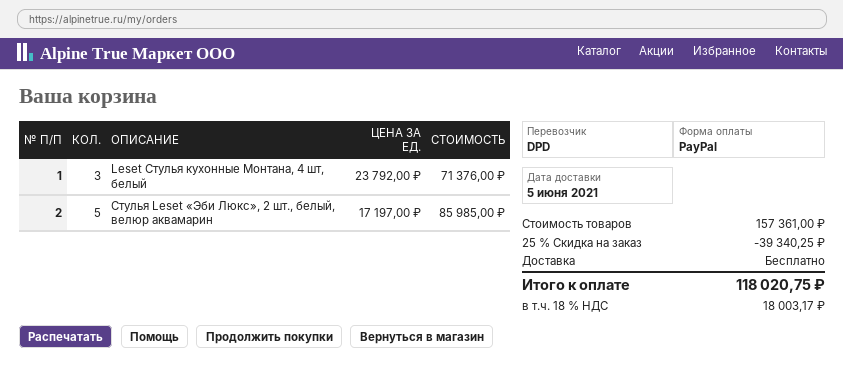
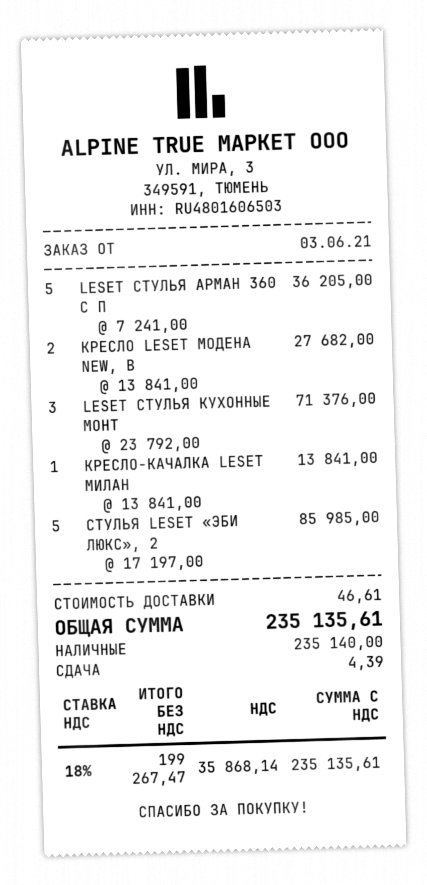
payment method: PayPal -> cash
LESET СТУЛЬЯ АРМАН 360 С П: none -> 5 x 7241.00 = 36205.00
КРЕСЛО LESET МОДЕНА NEW, В: none -> 2 x 13841.00 = 27682.00
КРЕСЛО-КАЧАЛКА LESET МИЛАН: none -> 1 x 13841.00 = 13841.00
discount: 25% = 39340.25 -> none
shipping: 0.00 -> 46.61
tax: 18% = 18003.17 -> 18% = 35868.14
total: 118020.75 -> 235135.61

